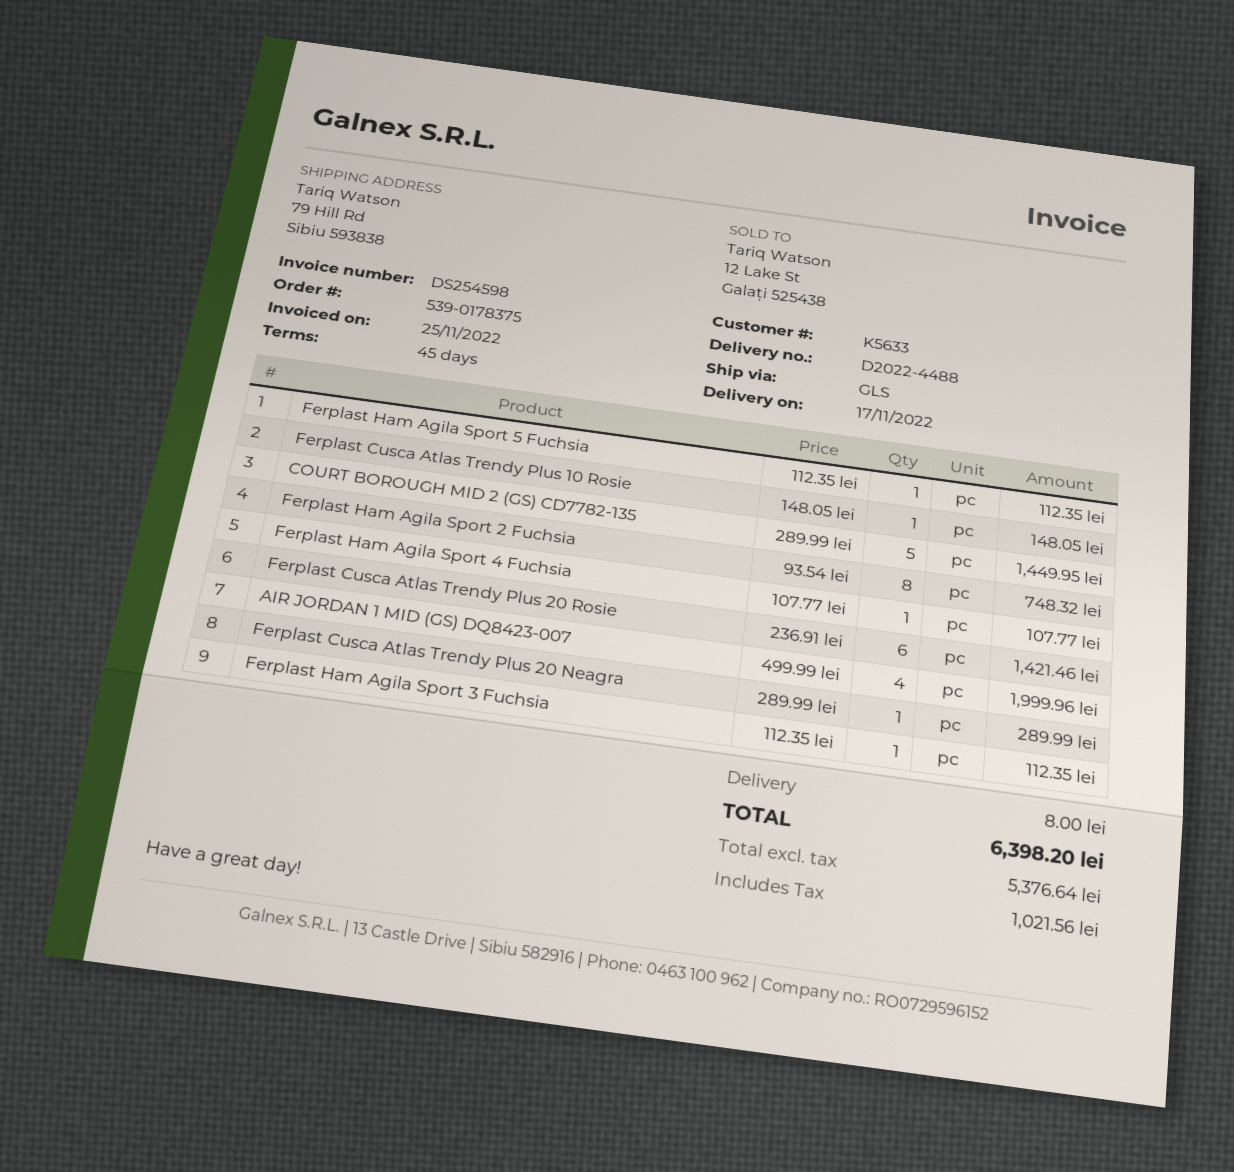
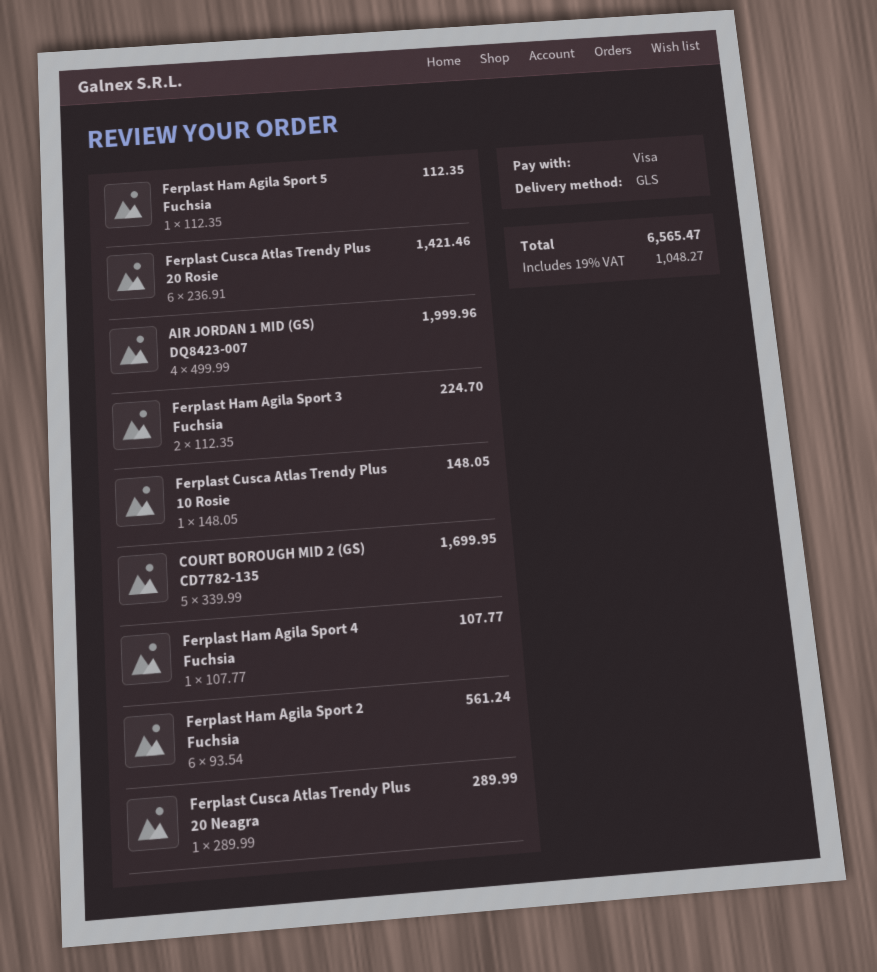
COURT BOROUGH MID 2 (GS) CD7782-135: 5 x 289.99 = 1449.95 -> 5 x 339.99 = 1699.95
Ferplast Ham Agila Sport 2 Fuchsia: 8 x 93.54 = 748.32 -> 6 x 93.54 = 561.24
Ferplast Ham Agila Sport 3 Fuchsia: 1 x 112.35 = 112.35 -> 2 x 112.35 = 224.70
shipping: 8.00 -> none
tax: 1021.56 -> 1048.27
total: 6398.20 -> 6565.47

